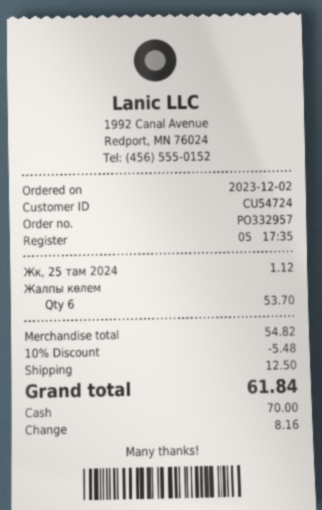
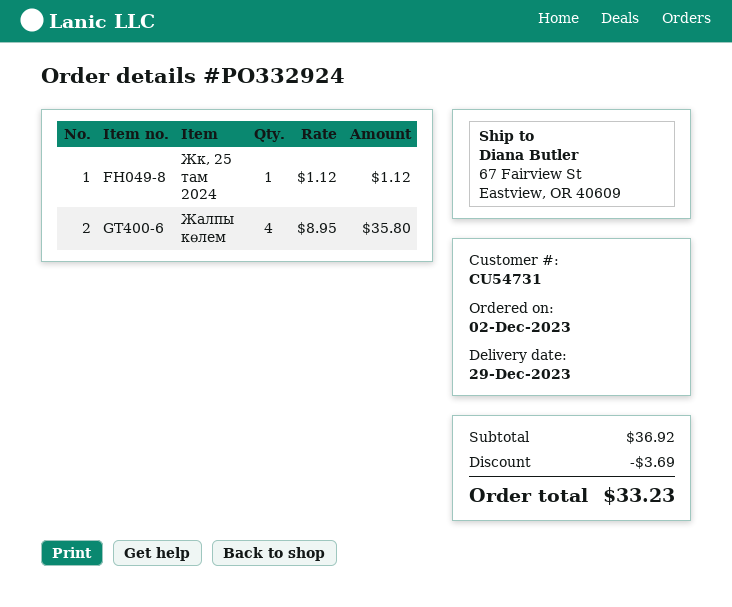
order number: PO332957 -> PO332924
customer number: CU54724 -> CU54731
Жалпы көлем: 6 for 53.70 -> 4 for 35.80
subtotal: 54.82 -> 36.92
discount: 5.48 -> 3.69
shipping: 12.50 -> none
total: 61.84 -> 33.23

